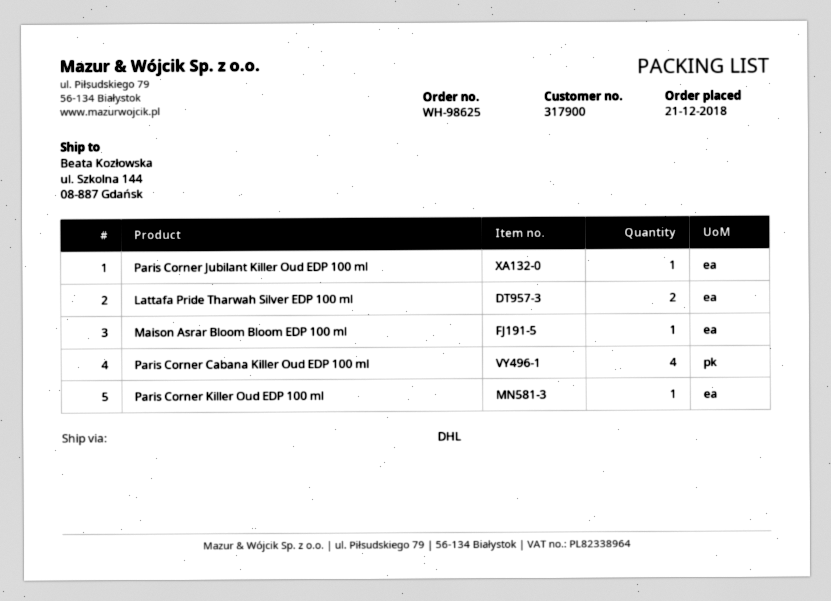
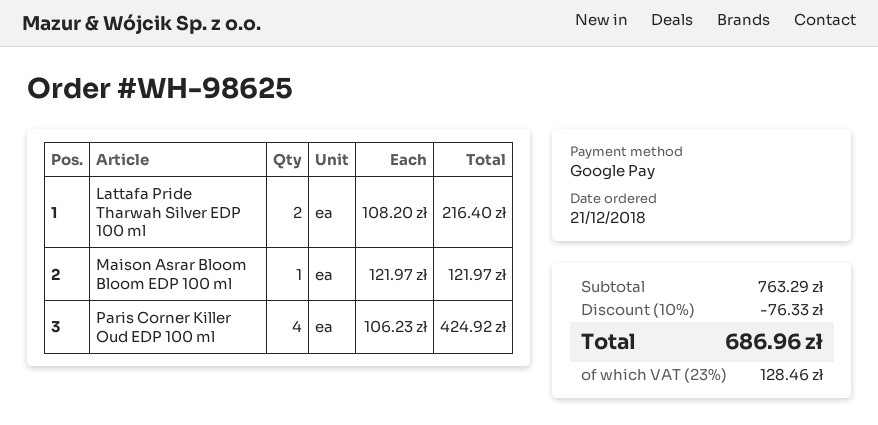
Paris Corner Jubilant Killer Oud EDP 100 ml: 1 -> none
Paris Corner Cabana Killer Oud EDP 100 ml: 4 -> none
Paris Corner Killer Oud EDP 100 ml: 1 -> 4

